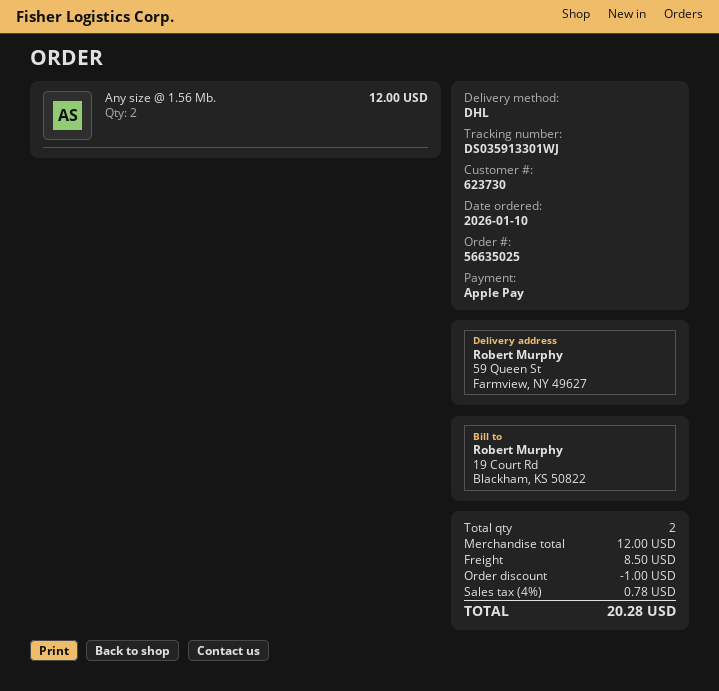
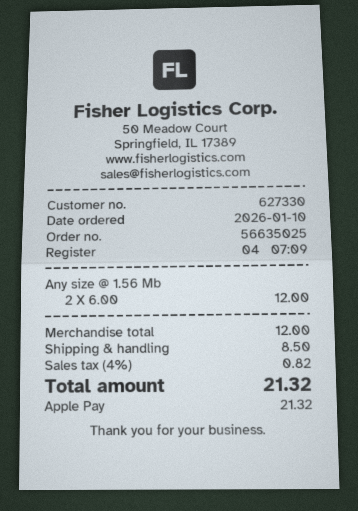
customer number: 623730 -> 627330
discount: 1.00 -> none
tax: 4% = 0.78 -> 4% = 0.82
total: 20.28 -> 21.32

